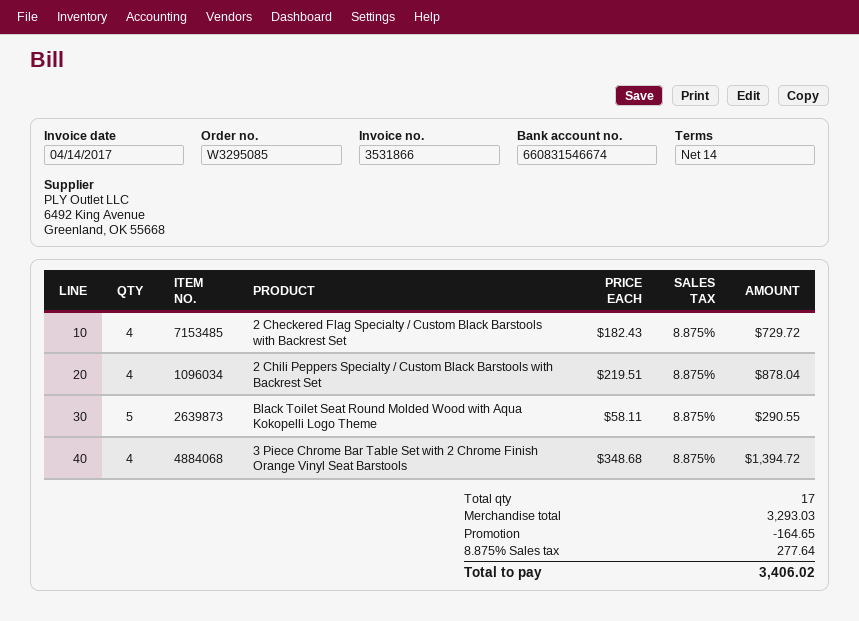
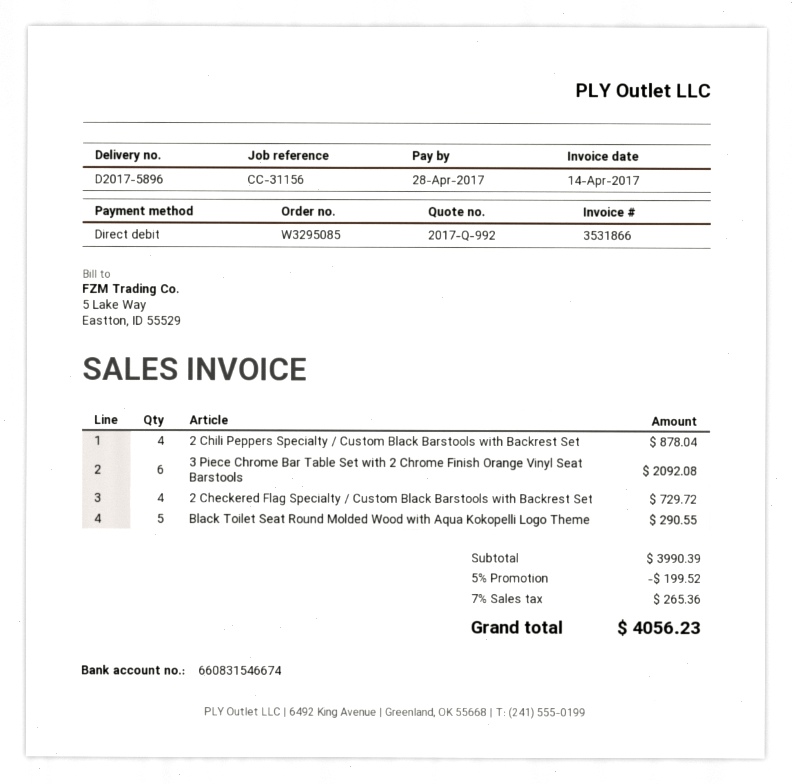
3 Piece Chrome Bar Table Set with 2 Chrome Finish Orange Vinyl Seat Barstools: 4 for 1394.72 -> 6 for 2092.08
subtotal: 3293.03 -> 3990.39
discount: 164.65 -> 199.52
tax: 8.875% = 277.64 -> 7% = 265.36
total: 3406.02 -> 4056.23

